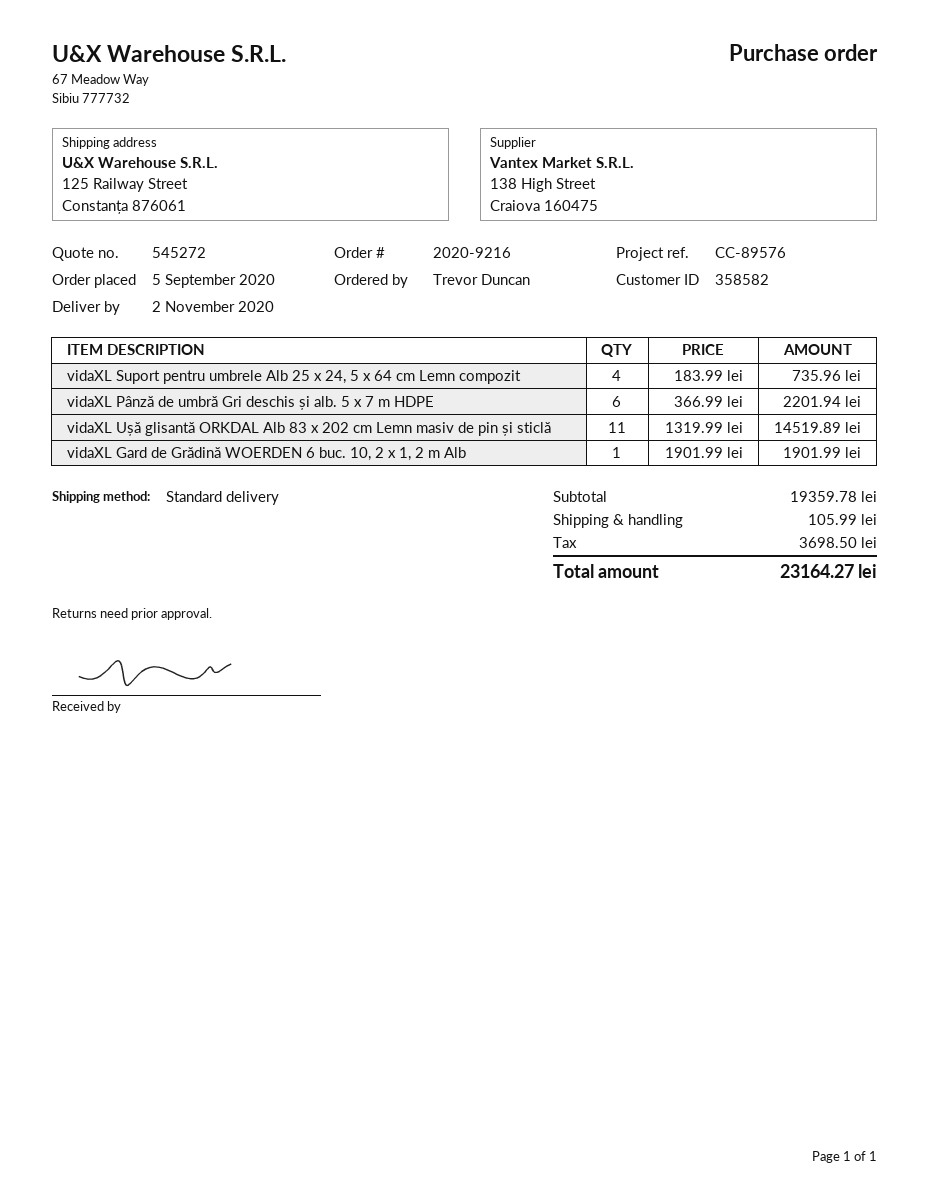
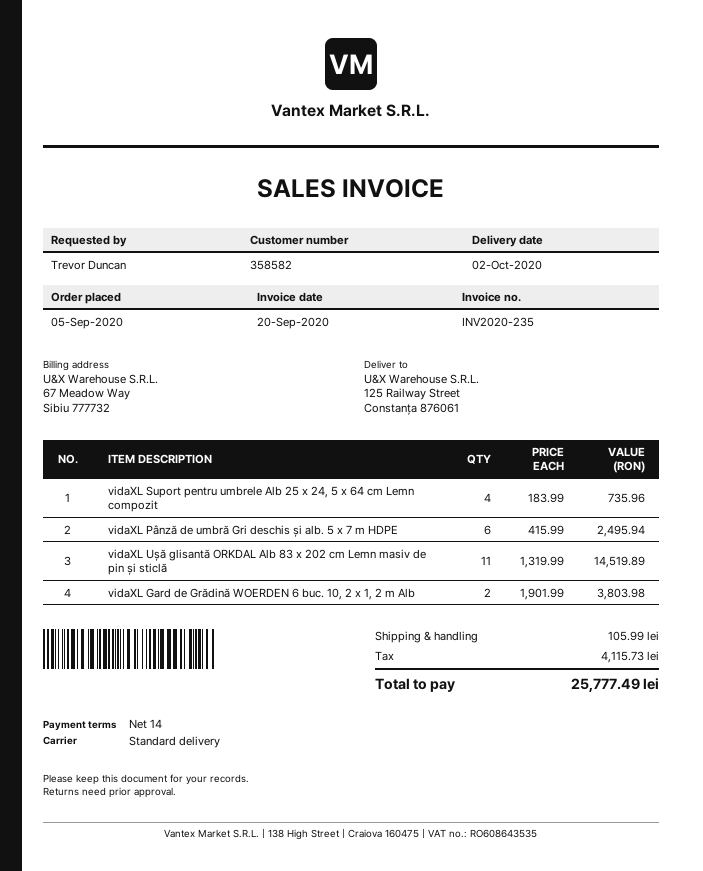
delivery date: 2020-11-02 -> 2020-10-02
vidaXL Pânză de umbră Gri deschis și alb. 5 x 7 m HDPE: 6 x 366.99 = 2201.94 -> 6 x 415.99 = 2495.94
vidaXL Gard de Grădină WOERDEN 6 buc. 10, 2 x 1, 2 m Alb: 1 x 1901.99 = 1901.99 -> 2 x 1901.99 = 3803.98
tax: 3698.50 -> 4115.73
total: 23164.27 -> 25777.49

